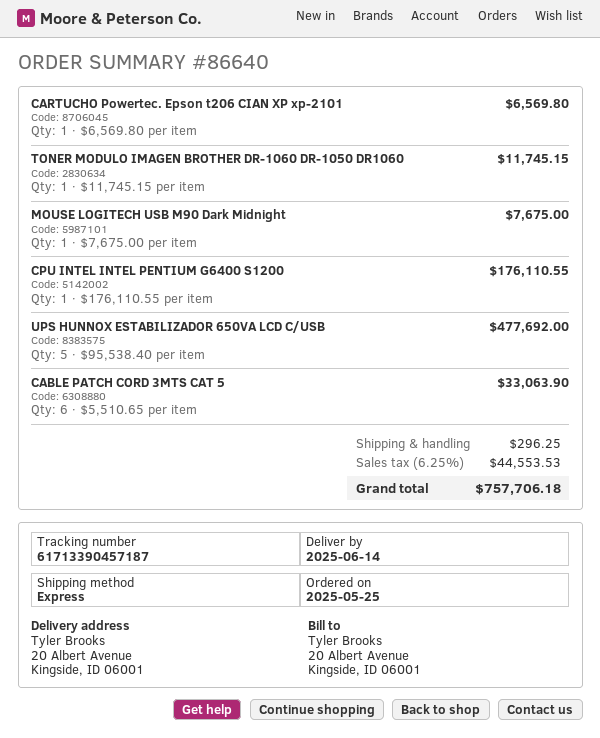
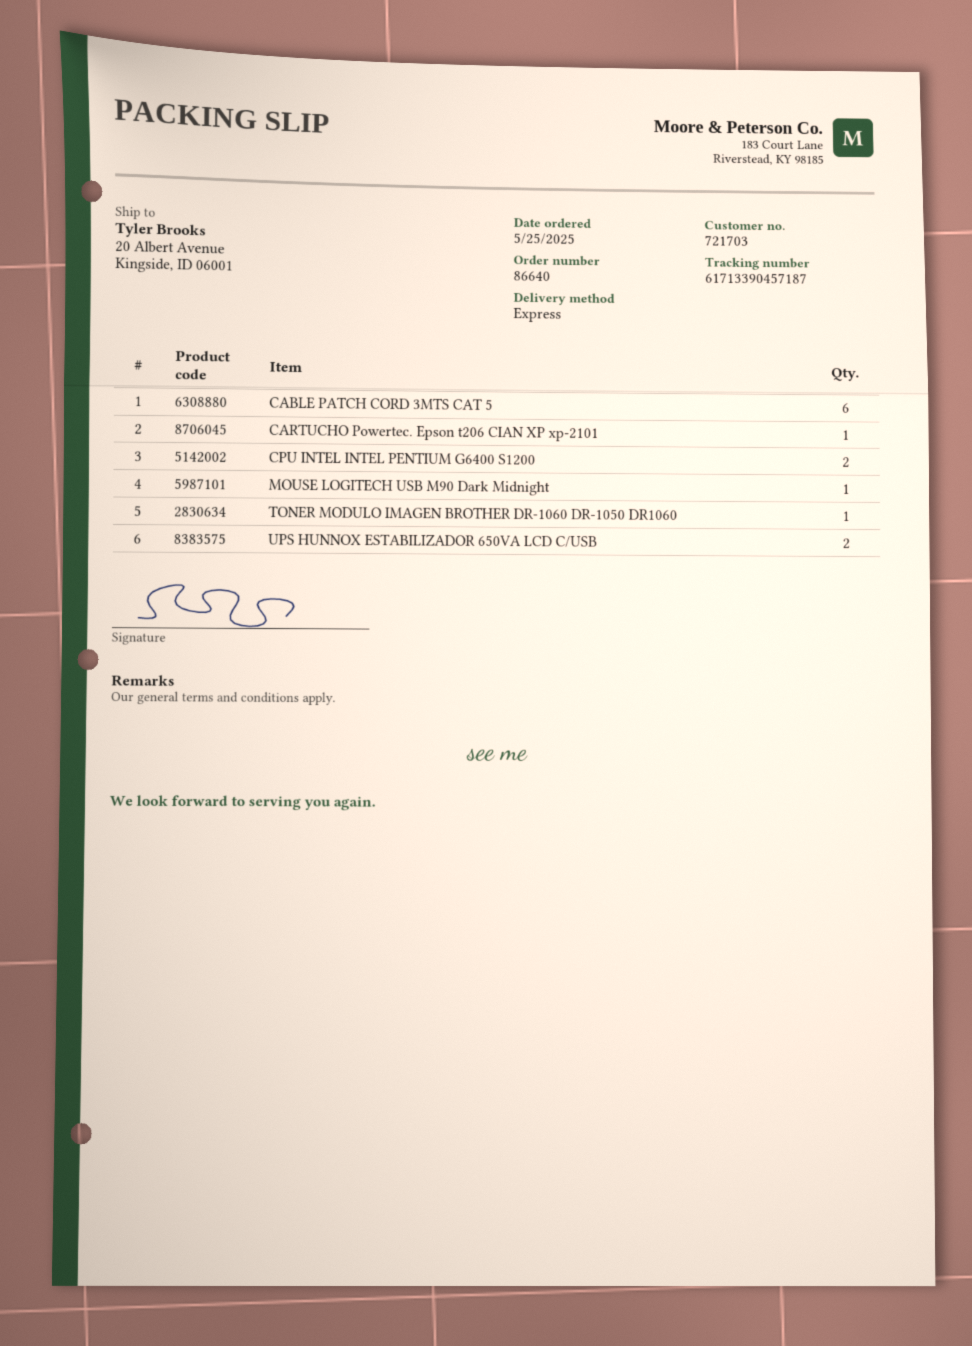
CPU INTEL INTEL PENTIUM G6400 S1200: 1 -> 2
UPS HUNNOX ESTABILIZADOR 650VA LCD C/USB: 5 -> 2

